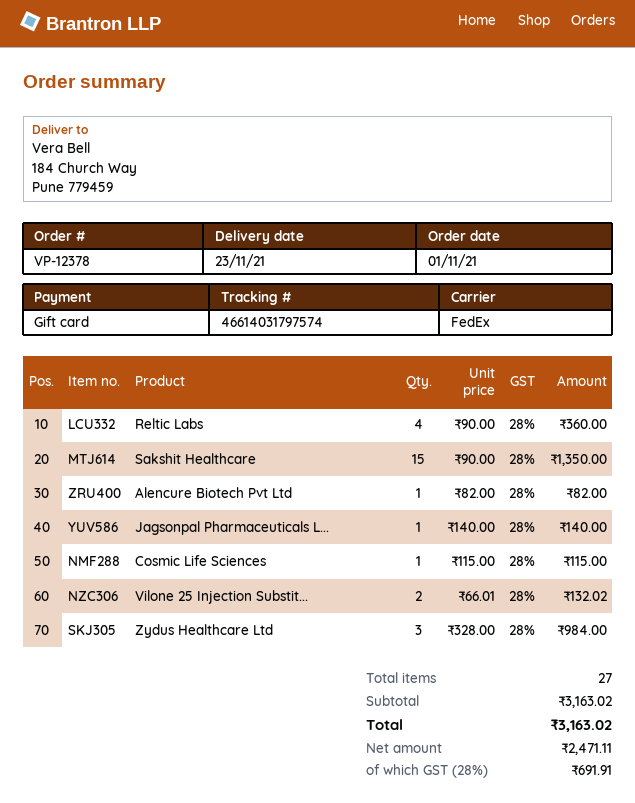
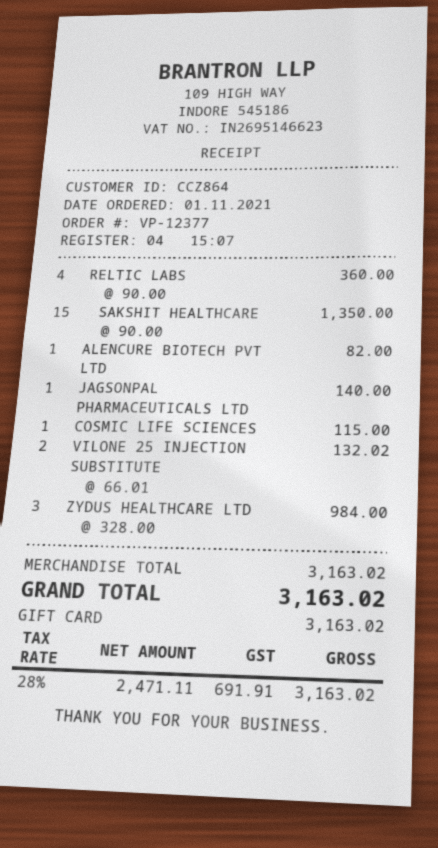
order number: VP-12378 -> VP-12377

